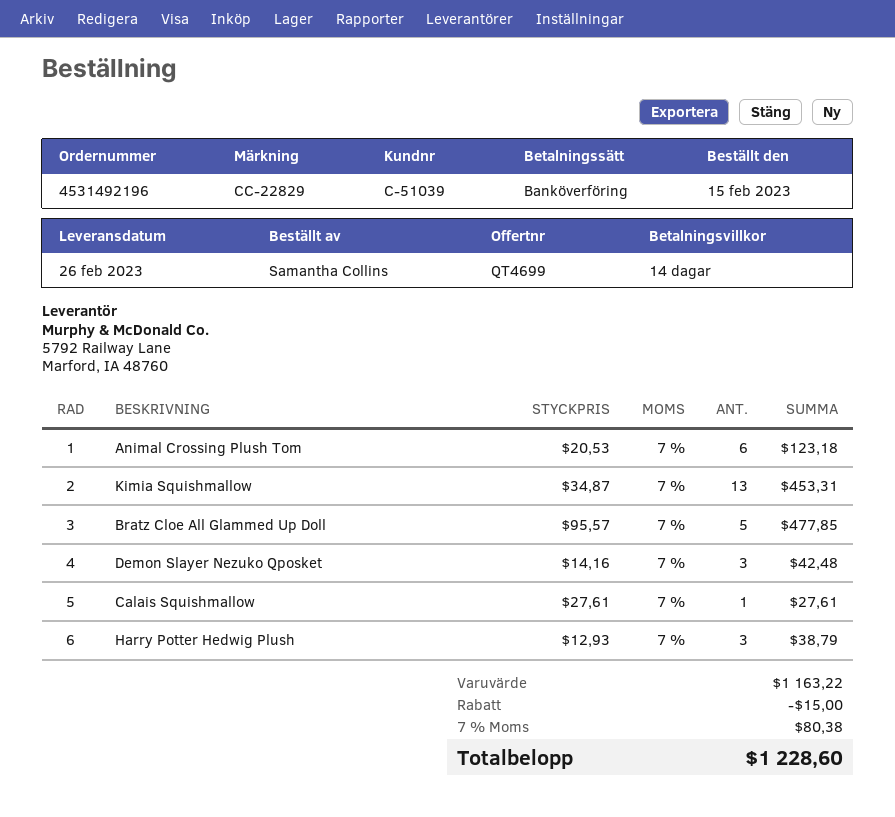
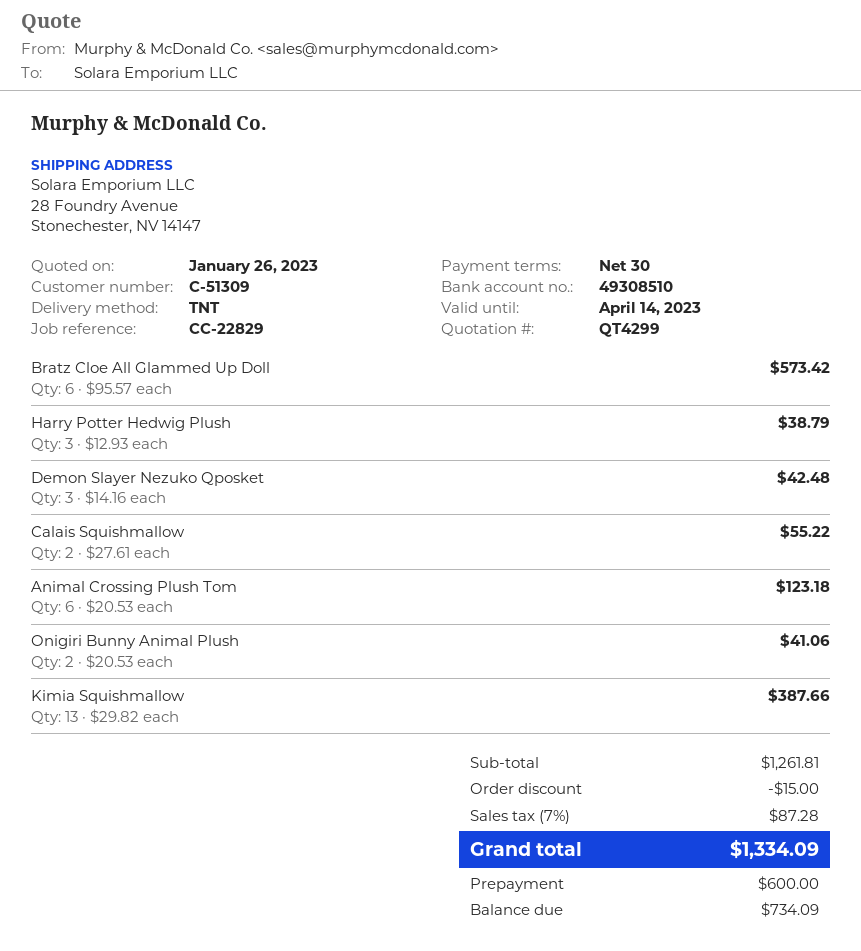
quote number: QT4699 -> QT4299
payment terms: 14 days -> 30 days
customer number: C-51039 -> C-51309
Kimia Squishmallow: 13 x 34.87 = 453.31 -> 13 x 29.82 = 387.66
Bratz Cloe All Glammed Up Doll: 5 x 95.57 = 477.85 -> 6 x 95.57 = 573.42
Calais Squishmallow: 1 x 27.61 = 27.61 -> 2 x 27.61 = 55.22
Onigiri Bunny Animal Plush: none -> 2 x 20.53 = 41.06
subtotal: 1163.22 -> 1261.81
tax: 7% = 80.38 -> 7% = 87.28
total: 1228.60 -> 1334.09

